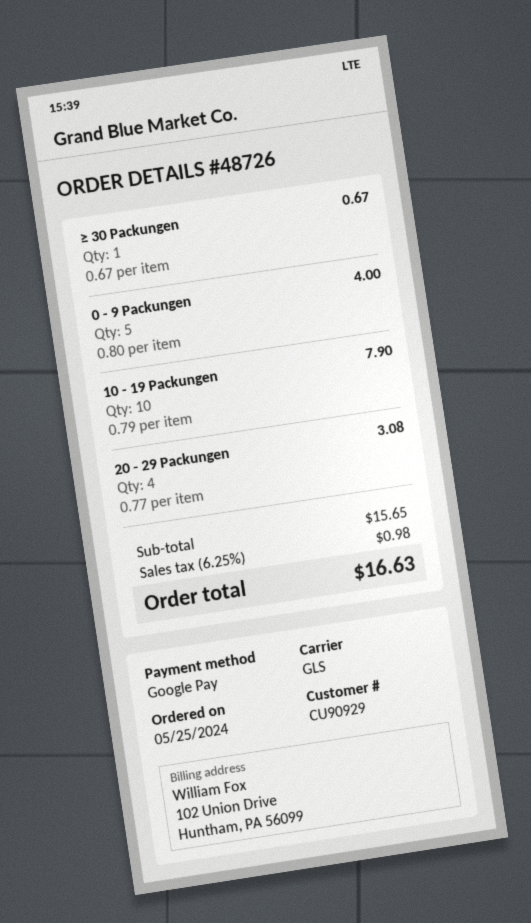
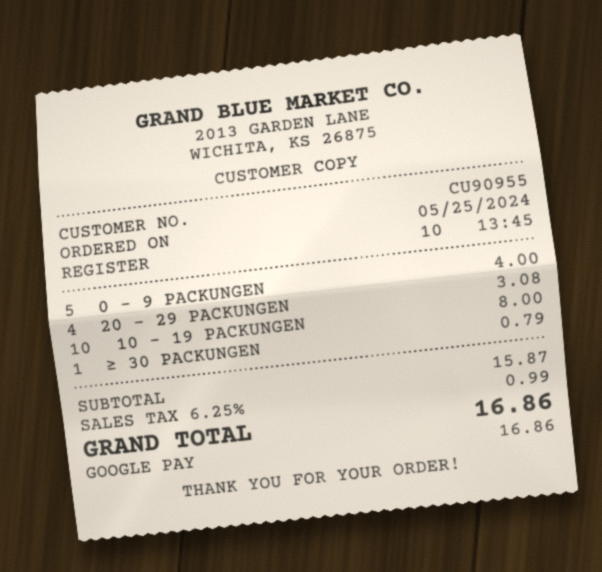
customer number: CU90929 -> CU90955
≥ 30 Packungen: 1 for 0.67 -> 1 for 0.79
10 - 19 Packungen: 10 for 7.90 -> 10 for 8.00
subtotal: 15.65 -> 15.87
tax: 6.25% = 0.98 -> 6.25% = 0.99
total: 16.63 -> 16.86

